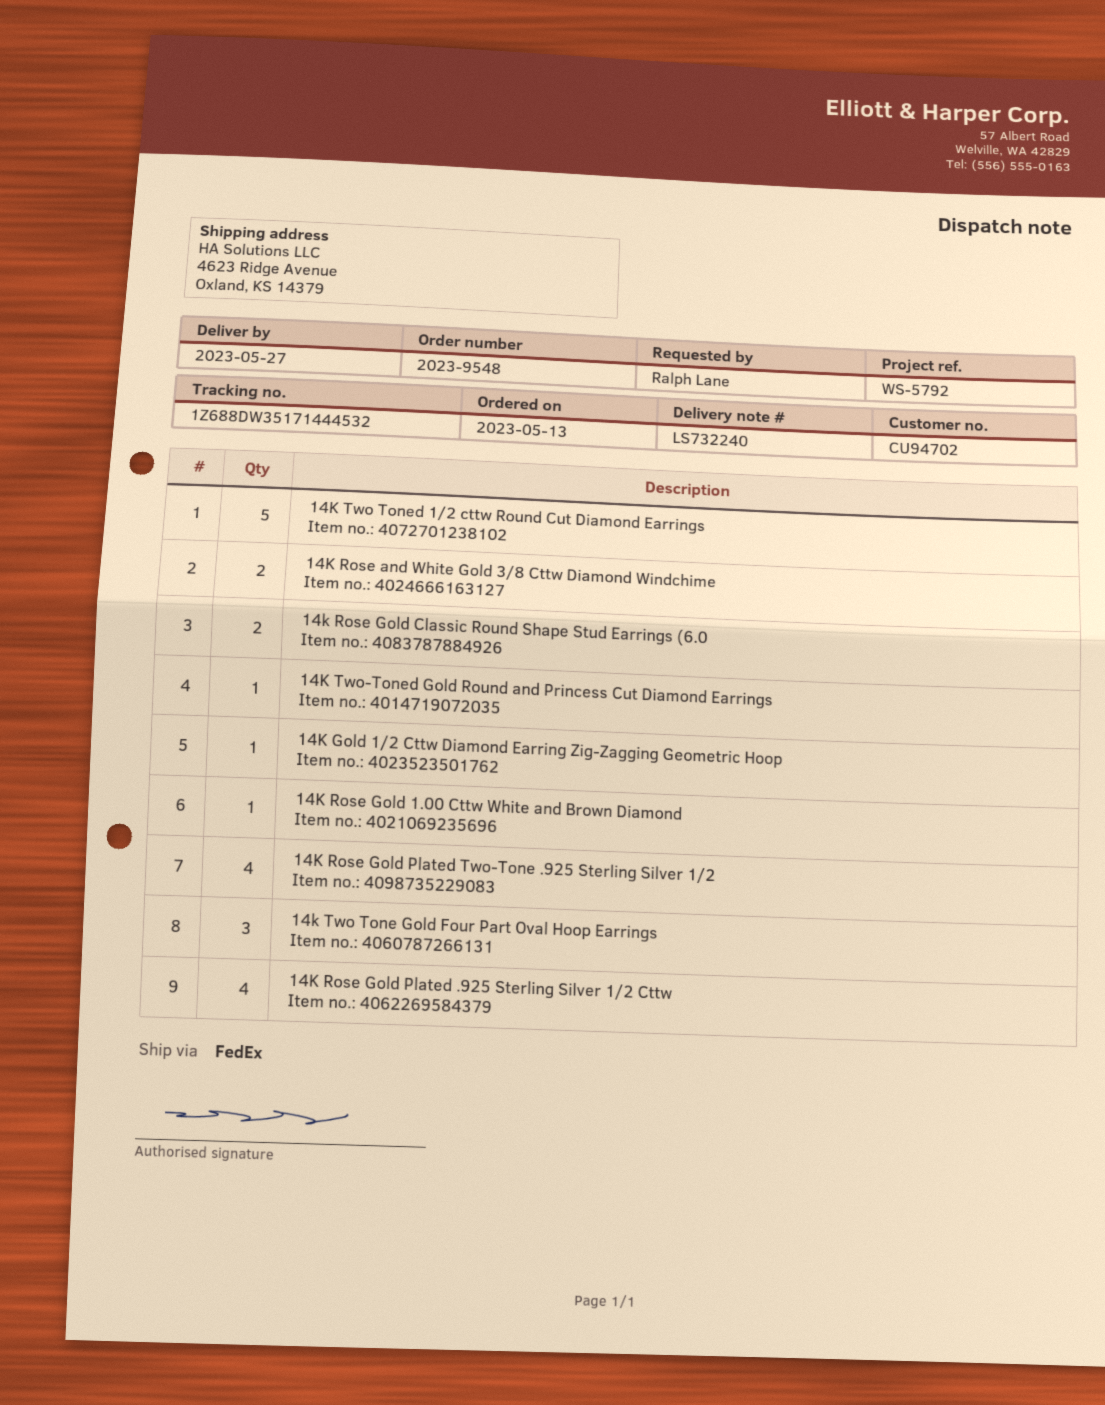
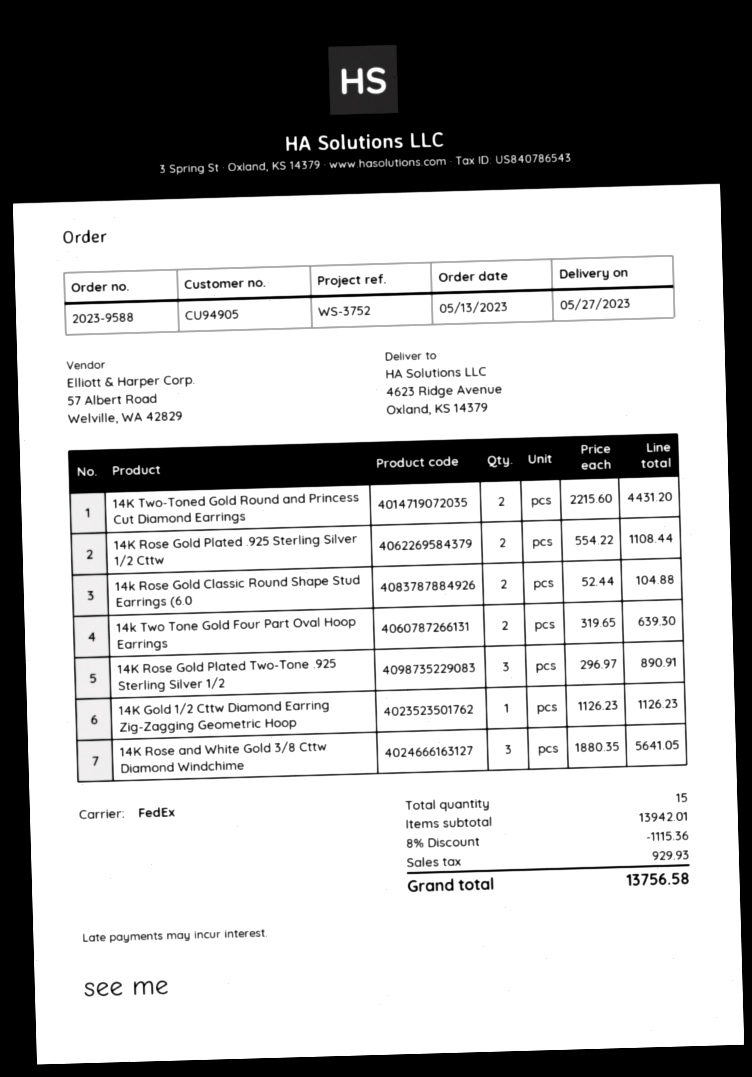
order number: 2023-9548 -> 2023-9588
customer number: CU94702 -> CU94905
reference: WS-5792 -> WS-3752
14K Two Toned 1/2 cttw Round Cut Diamond Earrings: 5 -> none
14K Rose and White Gold 3/8 Cttw Diamond Windchime: 2 -> 3
14K Two-Toned Gold Round and Princess Cut Diamond Earrings: 1 -> 2
14K Rose Gold 1.00 Cttw White and Brown Diamond: 1 -> none
14K Rose Gold Plated Two-Tone .925 Sterling Silver 1/2: 4 -> 3
14k Two Tone Gold Four Part Oval Hoop Earrings: 3 -> 2
14K Rose Gold Plated .925 Sterling Silver 1/2 Cttw: 4 -> 2

